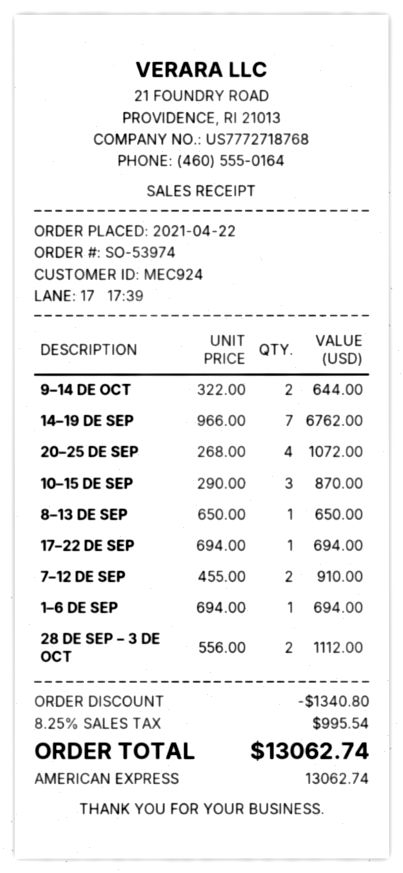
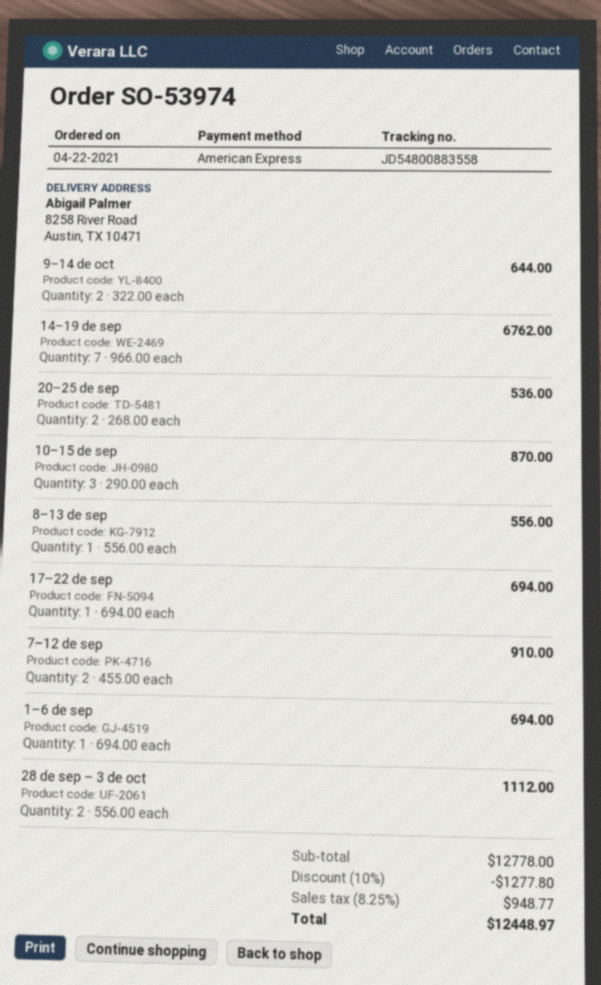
20–25 DE SEP: 4 x 268.00 = 1072.00 -> 2 x 268.00 = 536.00
8–13 DE SEP: 1 x 650.00 = 650.00 -> 1 x 556.00 = 556.00
discount: 1340.80 -> 1277.80
tax: 8.25% = 995.54 -> 8.25% = 948.77
total: 13062.74 -> 12448.97

